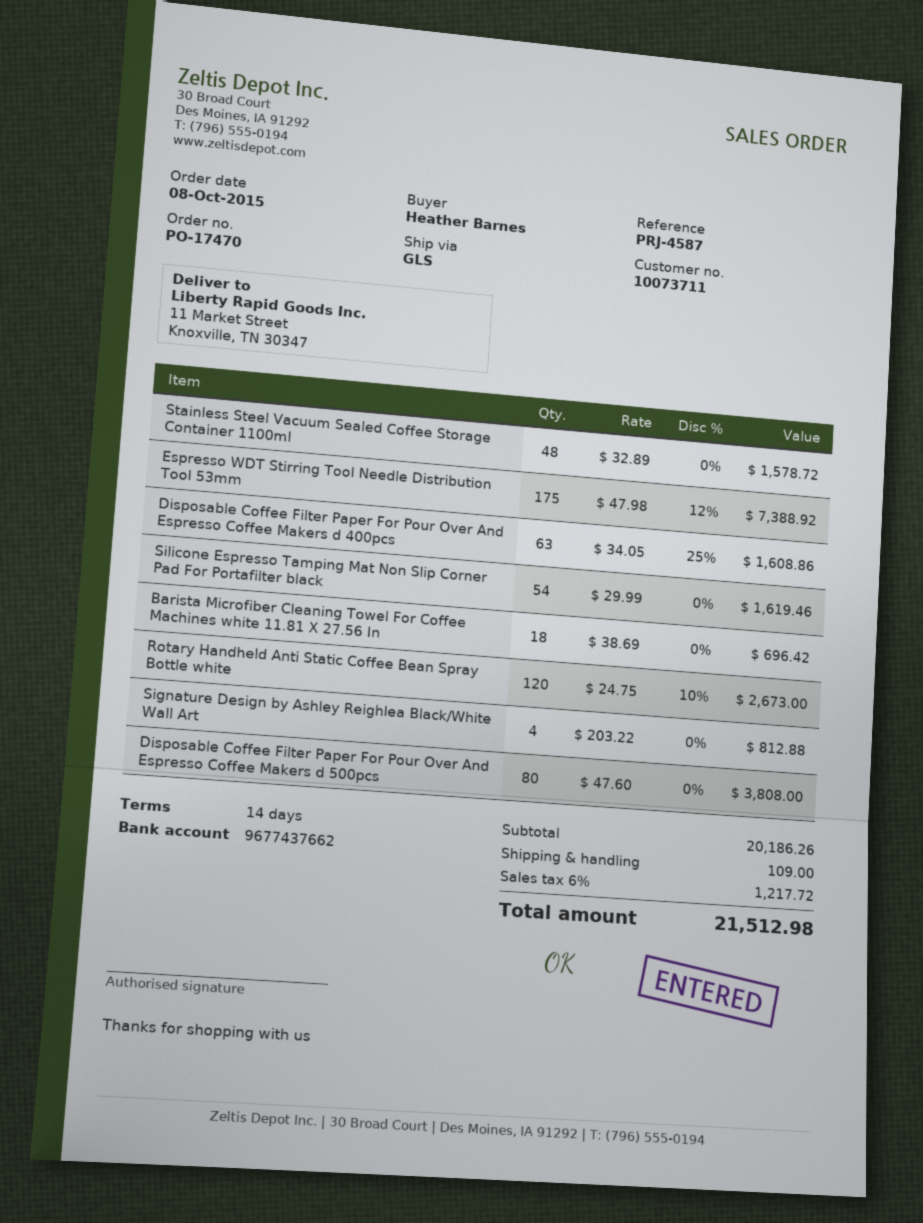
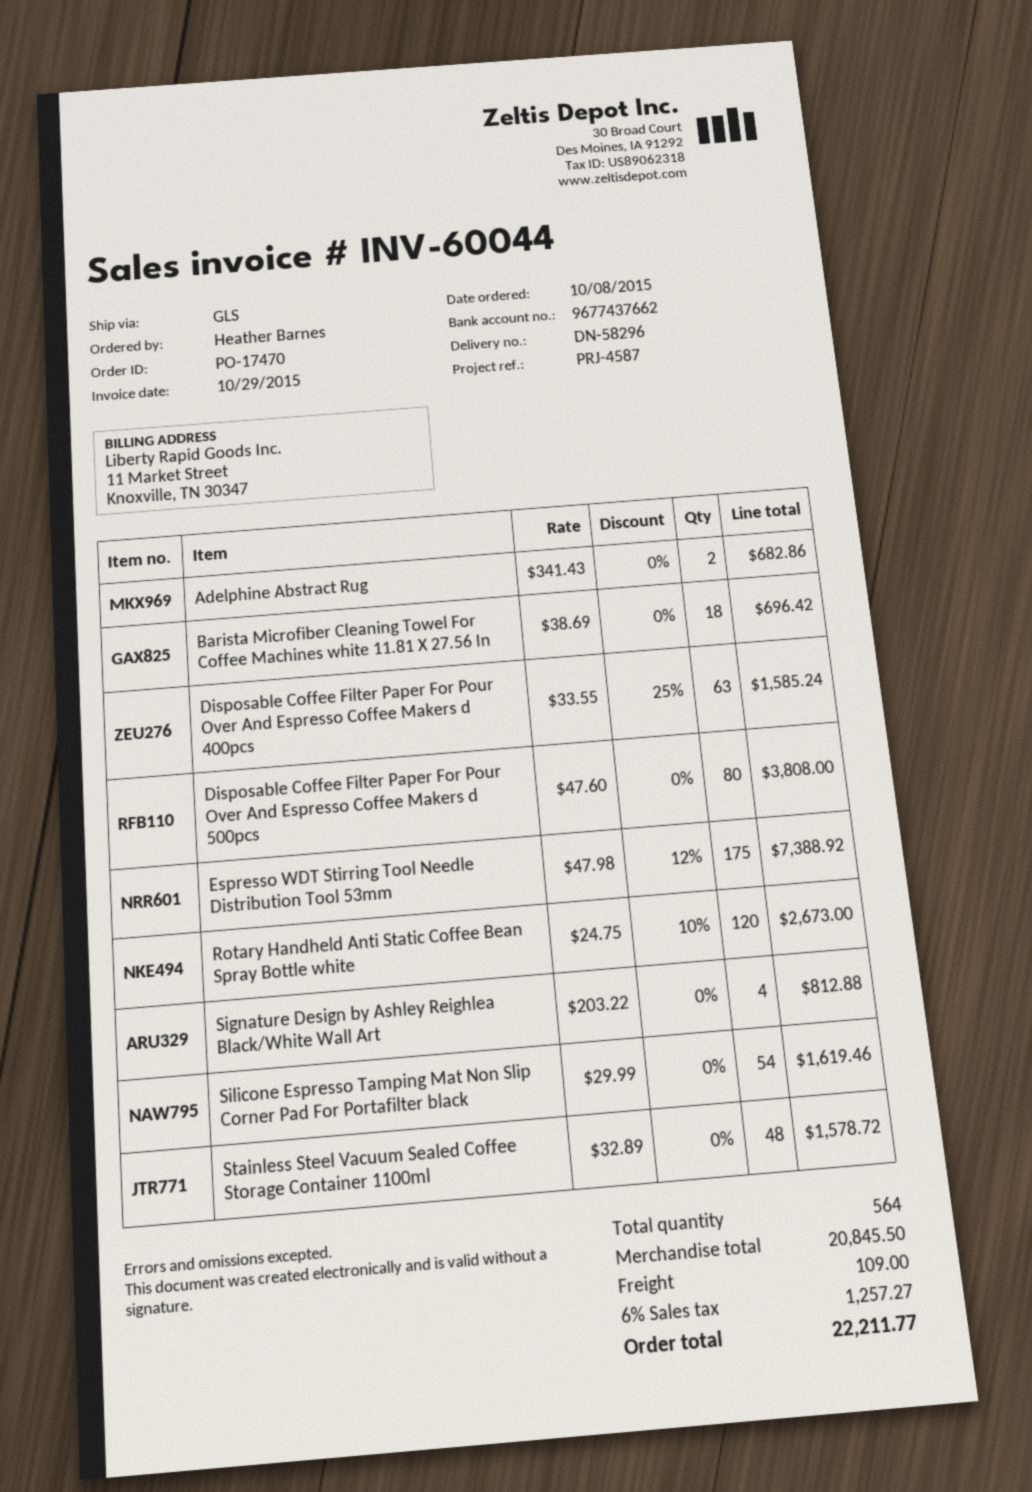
Disposable Coffee Filter Paper For Pour Over And Espresso Coffee Makers d 400pcs: 63 x 34.05 - 25% = 1608.86 -> 63 x 33.55 - 25% = 1585.24
Adelphine Abstract Rug: none -> 2 x 341.43 = 682.86
subtotal: 20186.26 -> 20845.50
tax: 6% = 1217.72 -> 6% = 1257.27
total: 21512.98 -> 22211.77

